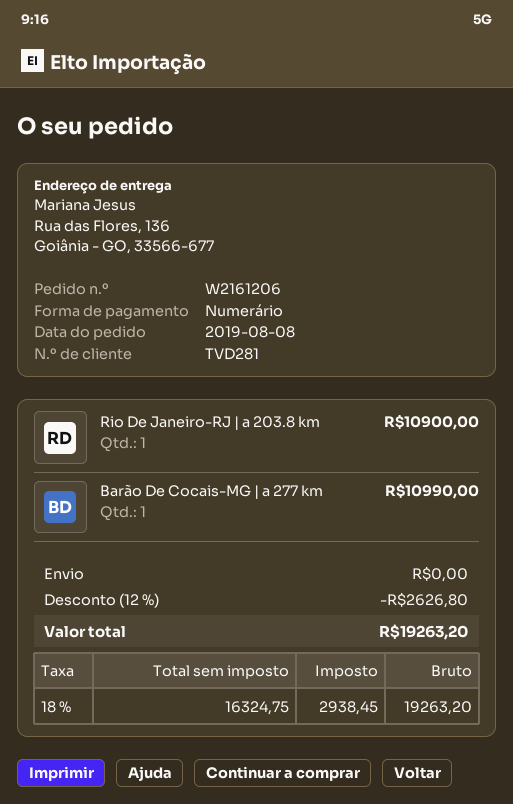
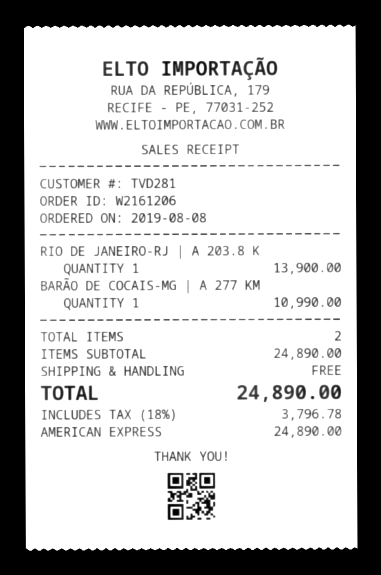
payment method: cash -> American Express
Rio De Janeiro-RJ | a 203.8 km: 1 for 10900.00 -> 1 for 13900.00
discount: 12% = 2626.80 -> none
tax: 18% = 2938.45 -> 18% = 3796.78
total: 19263.20 -> 24890.00

